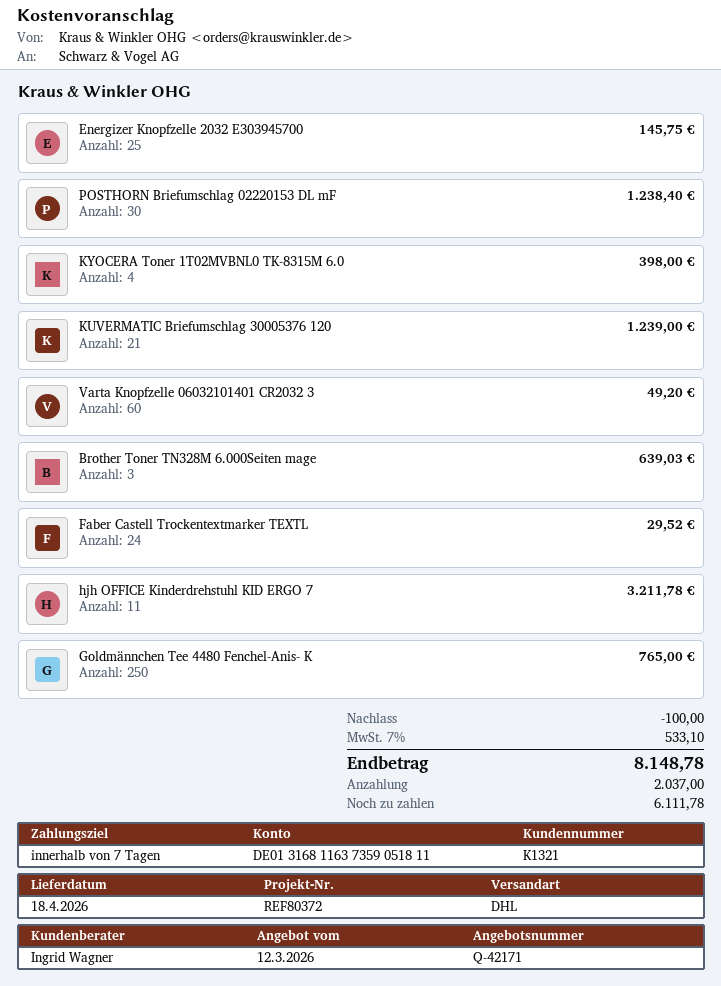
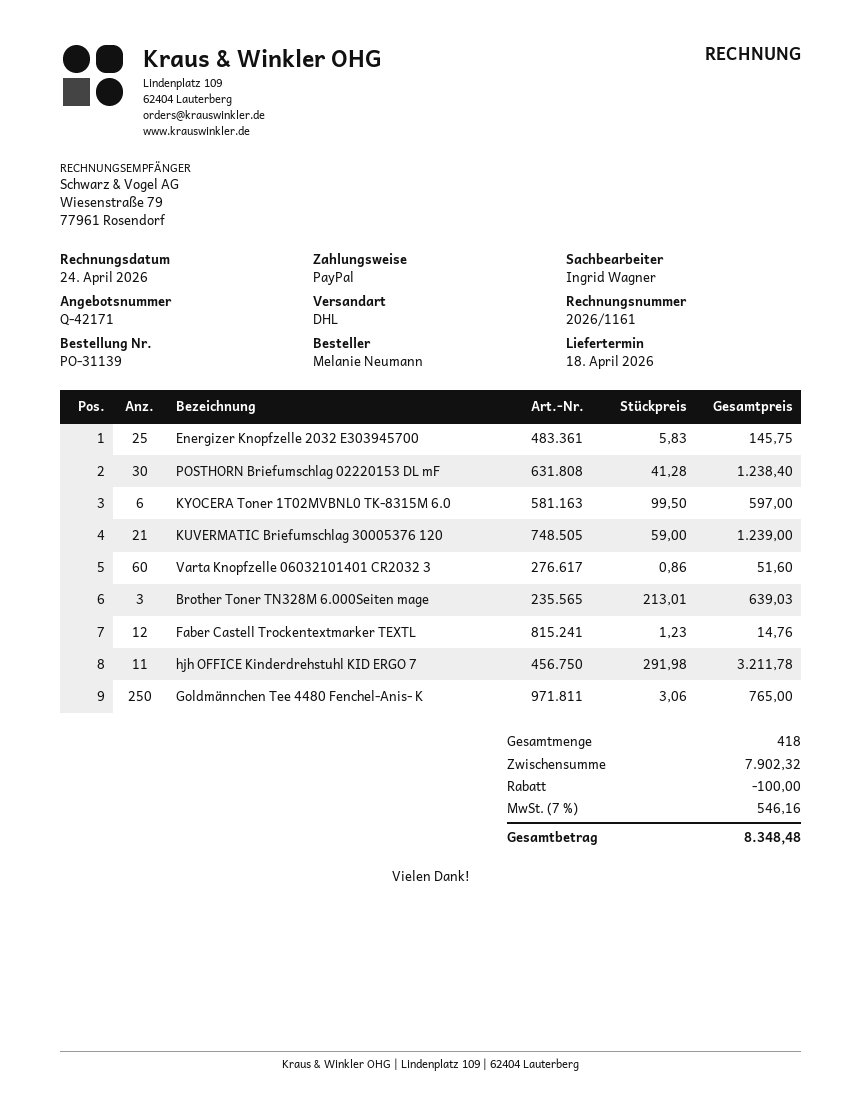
KYOCERA Toner 1T02MVBNL0 TK-8315M 6.0: 4 for 398.00 -> 6 for 597.00
Varta Knopfzelle 06032101401 CR2032 3: 60 for 49.20 -> 60 for 51.60
Faber Castell Trockentextmarker TEXTL: 24 for 29.52 -> 12 for 14.76
tax: 7% = 533.10 -> 7% = 546.16
total: 8148.78 -> 8348.48

